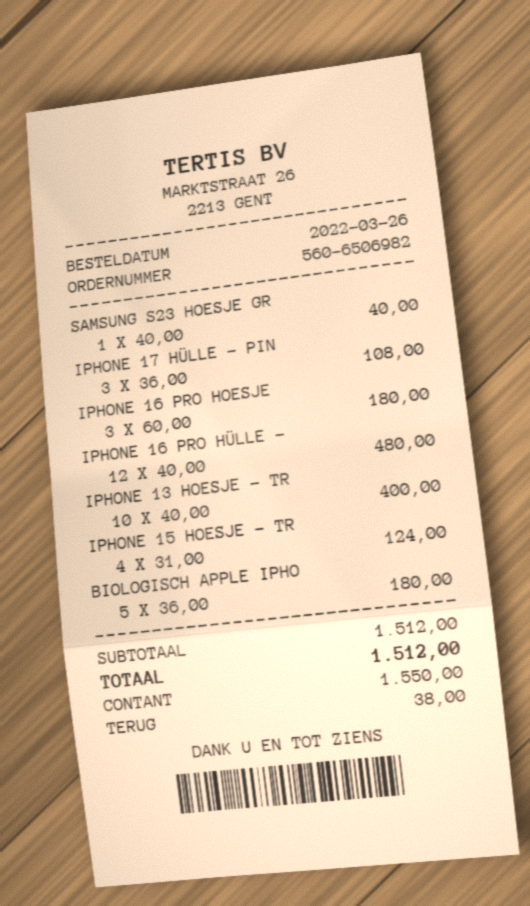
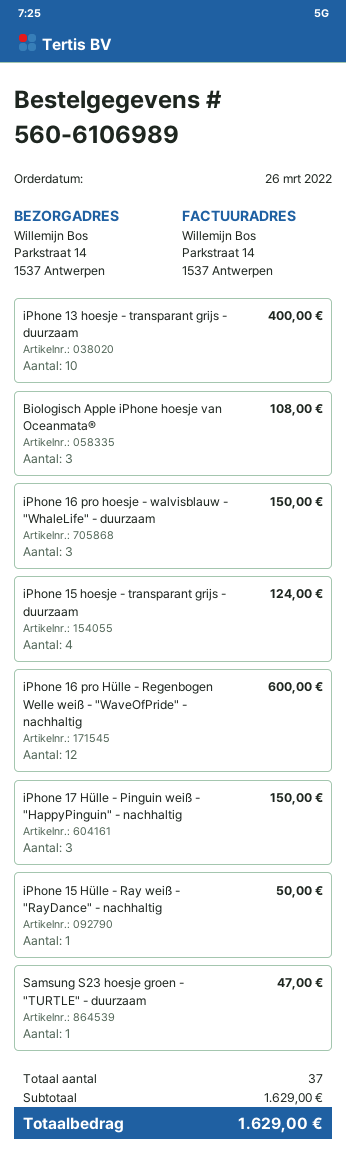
order number: 560-6506982 -> 560-6106989
SAMSUNG S23 HOESJE GR: 1 for 40.00 -> 1 for 47.00
IPHONE 17 HÜLLE - PIN: 3 for 108.00 -> 3 for 150.00
IPHONE 16 PRO HOESJE: 3 for 180.00 -> 3 for 150.00
IPHONE 16 PRO HÜLLE -: 12 for 480.00 -> 12 for 600.00
BIOLOGISCH APPLE IPHO: 5 for 180.00 -> 3 for 108.00
iPhone 15 Hülle - Ray weiß - "RayDance" - nachhaltig: none -> 1 for 50.00
subtotal: 1512.00 -> 1629.00
total: 1512.00 -> 1629.00

